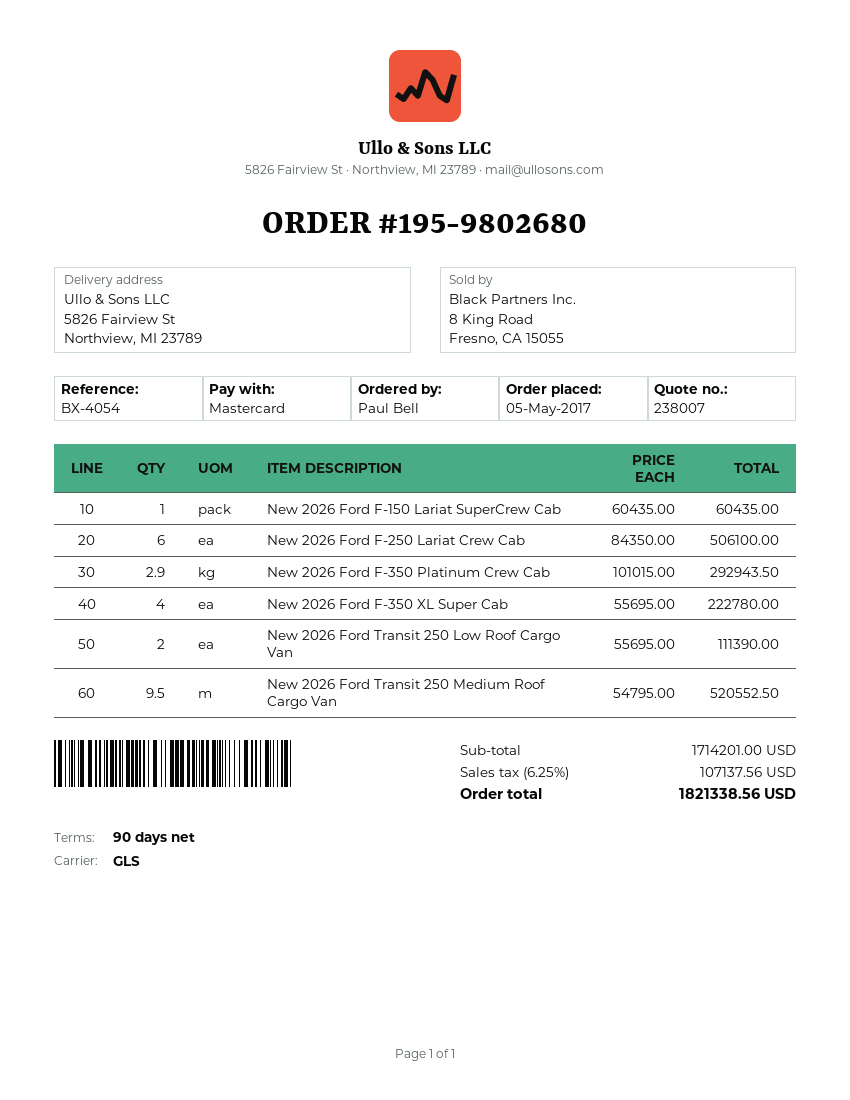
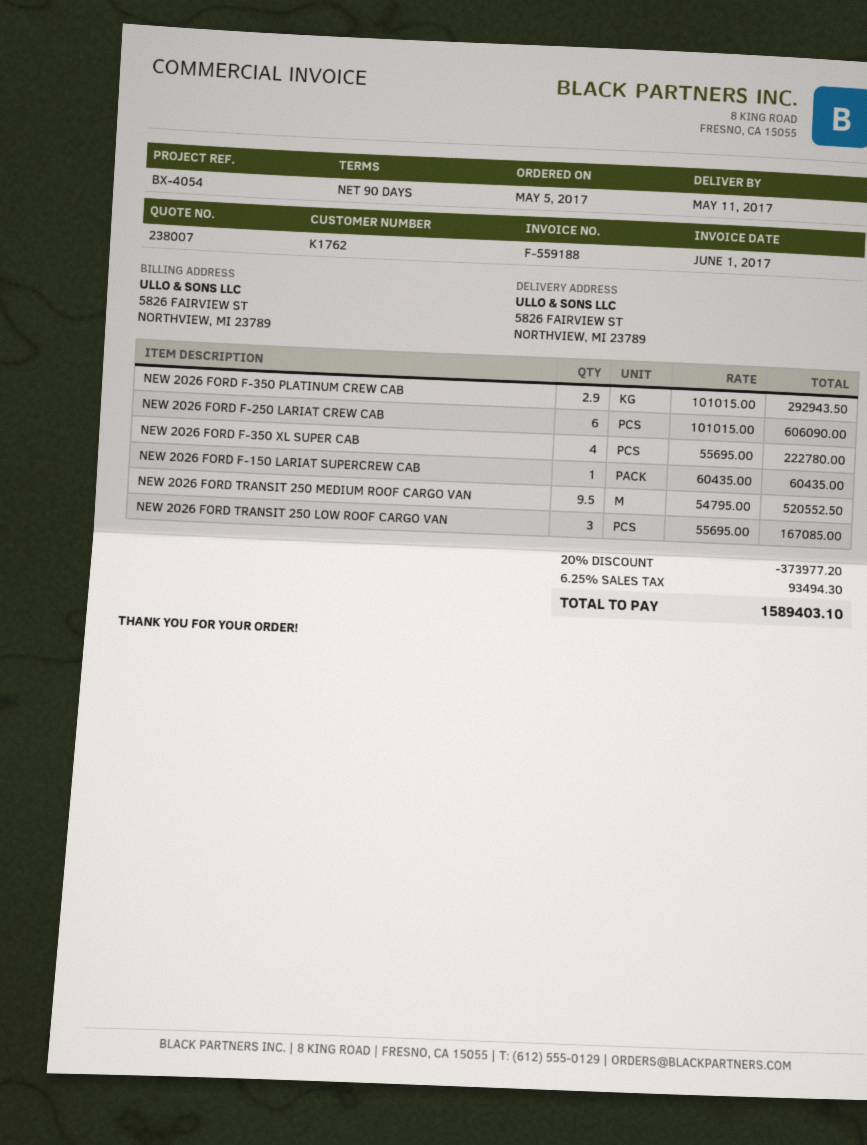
New 2026 Ford F-250 Lariat Crew Cab: 6 x 84350.00 = 506100.00 -> 6 x 101015.00 = 606090.00
New 2026 Ford Transit 250 Low Roof Cargo Van: 2 x 55695.00 = 111390.00 -> 3 x 55695.00 = 167085.00
discount: none -> 20% = 373977.20
tax: 6.25% = 107137.56 -> 6.25% = 93494.30
total: 1821338.56 -> 1589403.10

